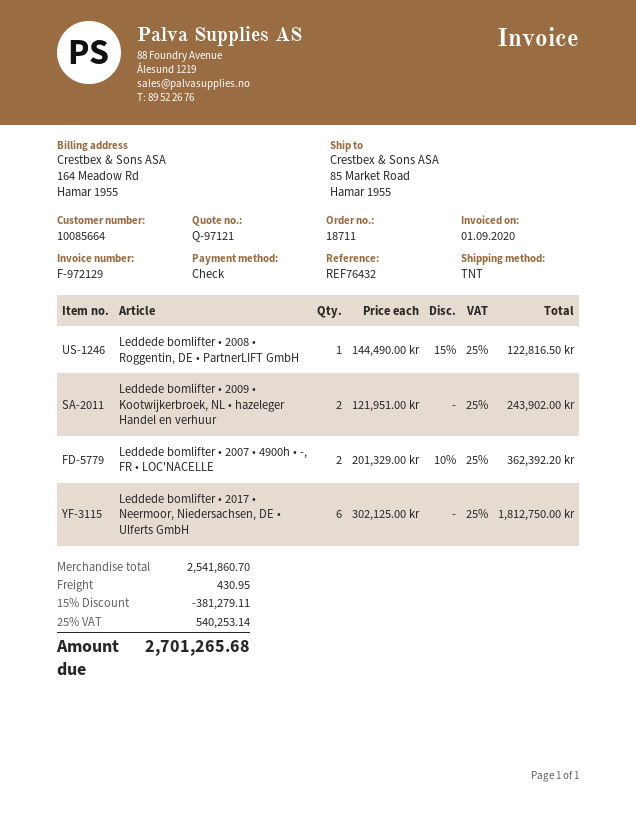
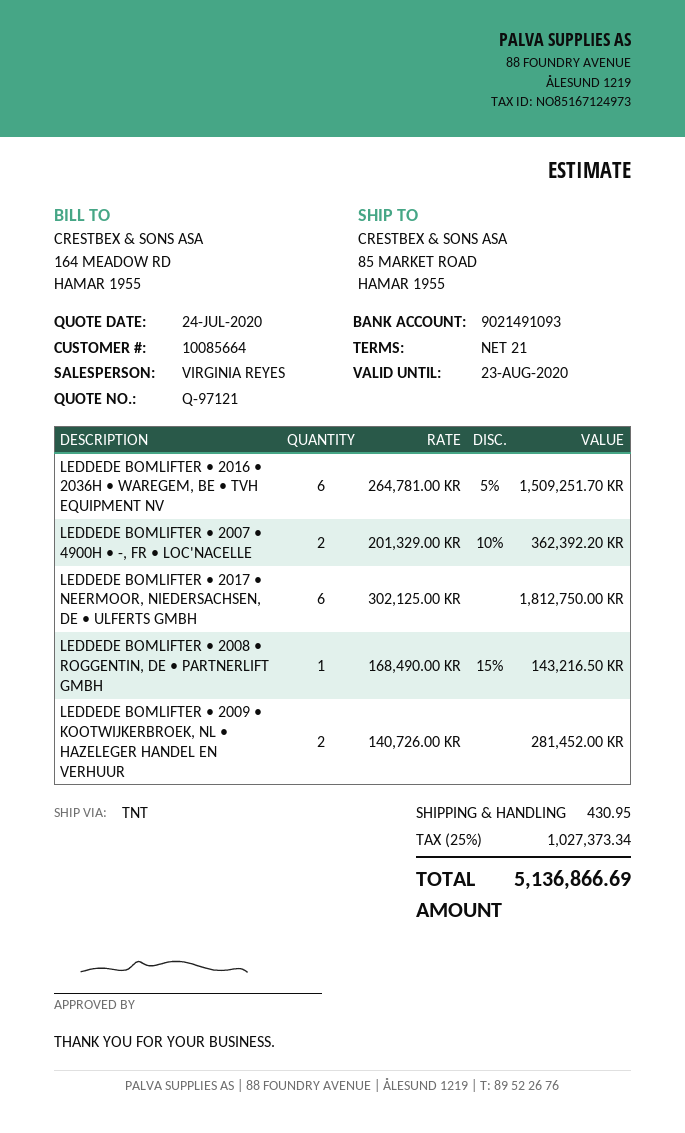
Leddede bomlifter • 2008 • Roggentin, DE • PartnerLIFT GmbH: 1 x 144490.00 - 15% = 122816.50 -> 1 x 168490.00 - 15% = 143216.50
Leddede bomlifter • 2009 • Kootwijkerbroek, NL • hazeleger Handel en verhuur: 2 x 121951.00 = 243902.00 -> 2 x 140726.00 = 281452.00
LEDDEDE BOMLIFTER • 2016 • 2036H • WAREGEM, BE • TVH EQUIPMENT NV: none -> 6 x 264781.00 - 5% = 1509251.70
discount: 15% = 381279.11 -> none
tax: 25% = 540253.14 -> 25% = 1027373.34
total: 2701265.68 -> 5136866.69

